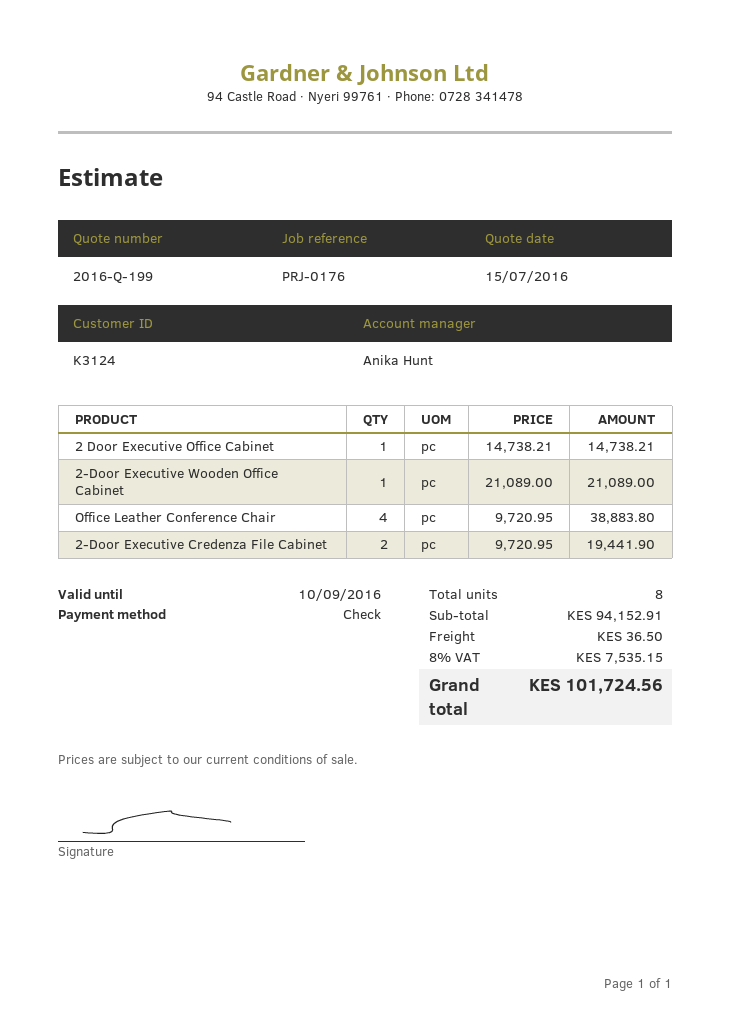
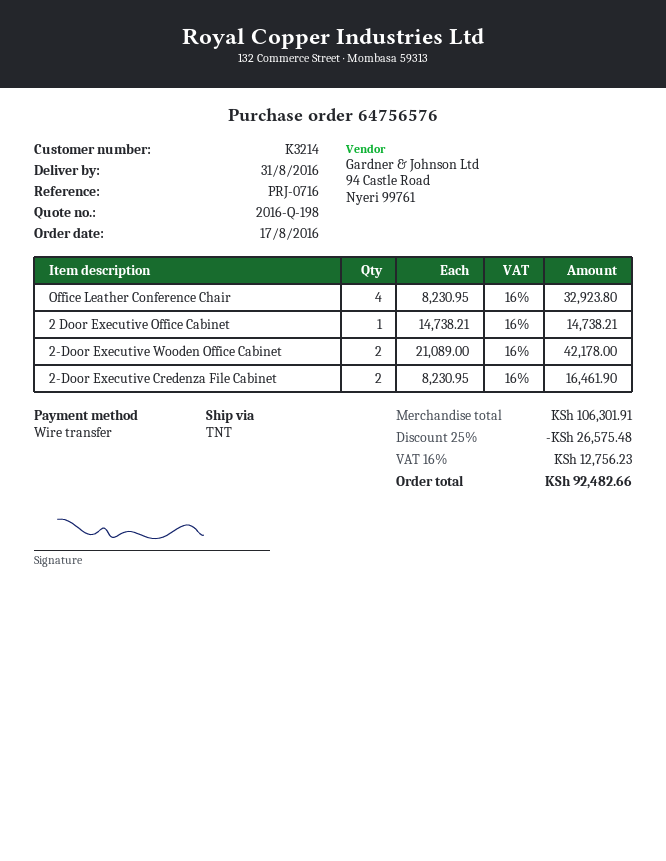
quote number: 2016-Q-199 -> 2016-Q-198
customer number: K3124 -> K3214
reference: PRJ-0176 -> PRJ-0716
payment method: cheque -> bank transfer
2-Door Executive Wooden Office Cabinet: 1 x 21089.00 = 21089.00 -> 2 x 21089.00 = 42178.00
Office Leather Conference Chair: 4 x 9720.95 = 38883.80 -> 4 x 8230.95 = 32923.80
2-Door Executive Credenza File Cabinet: 2 x 9720.95 = 19441.90 -> 2 x 8230.95 = 16461.90
subtotal: 94152.91 -> 106301.91
discount: none -> 25% = 26575.48
shipping: 36.50 -> none
tax: 8% = 7535.15 -> 16% = 12756.23
total: 101724.56 -> 92482.66

